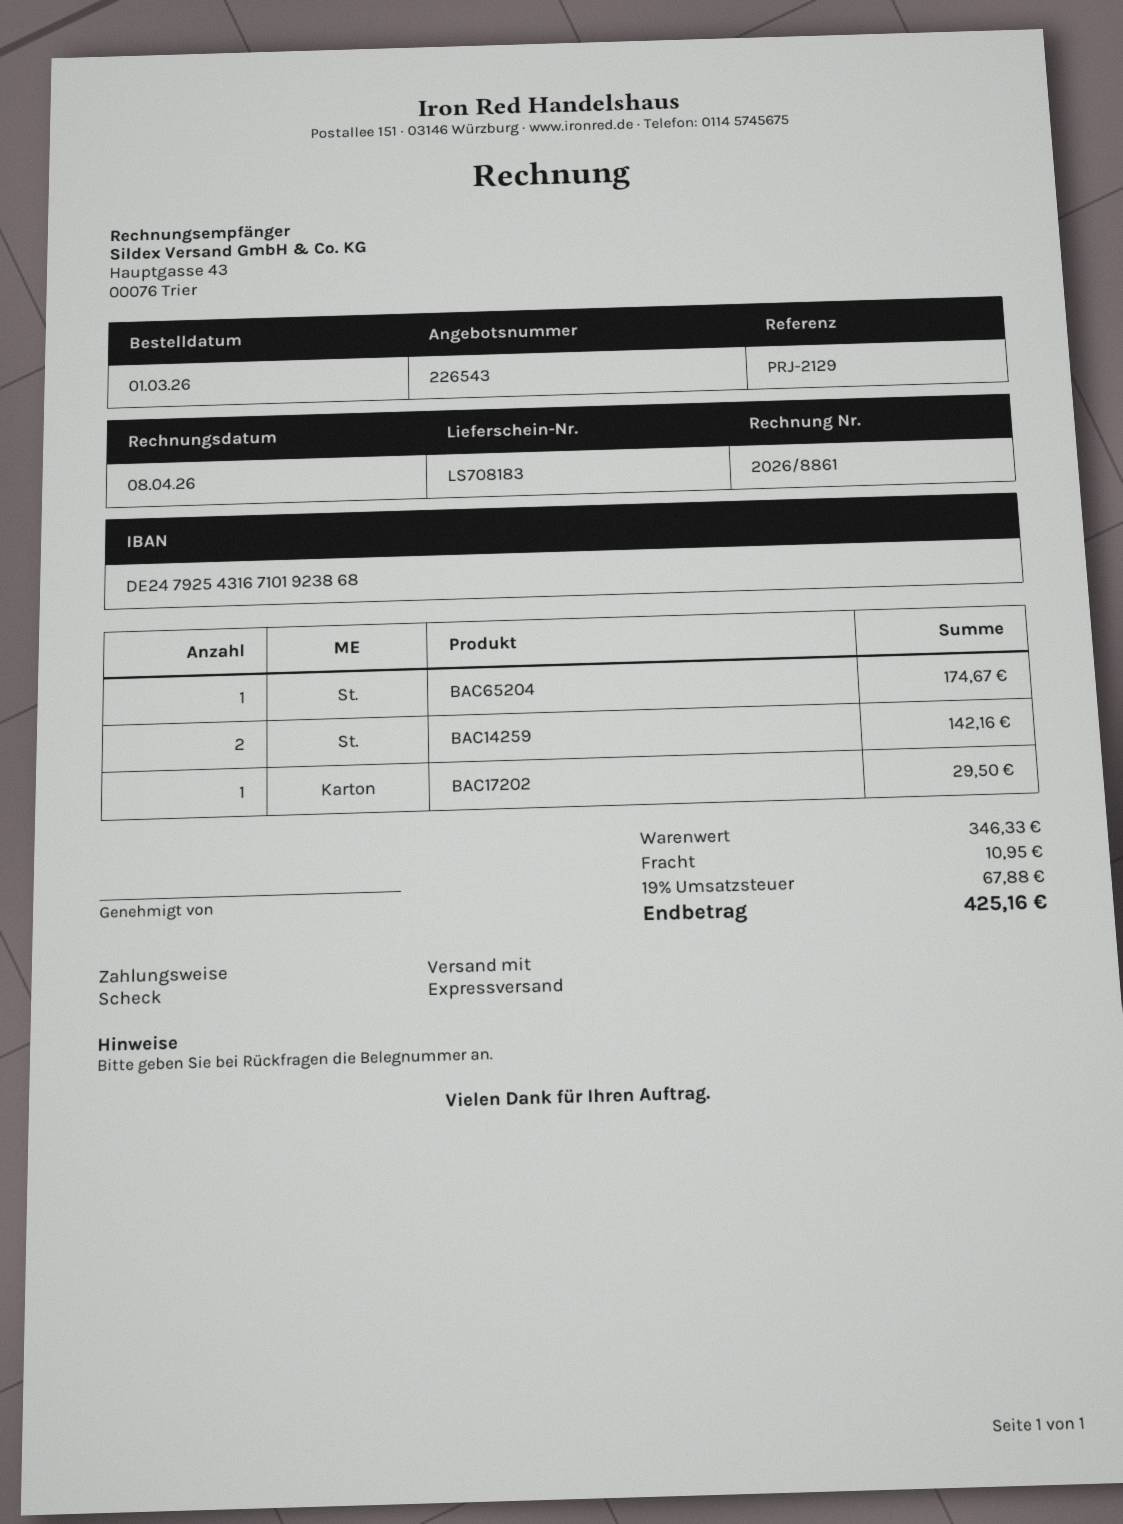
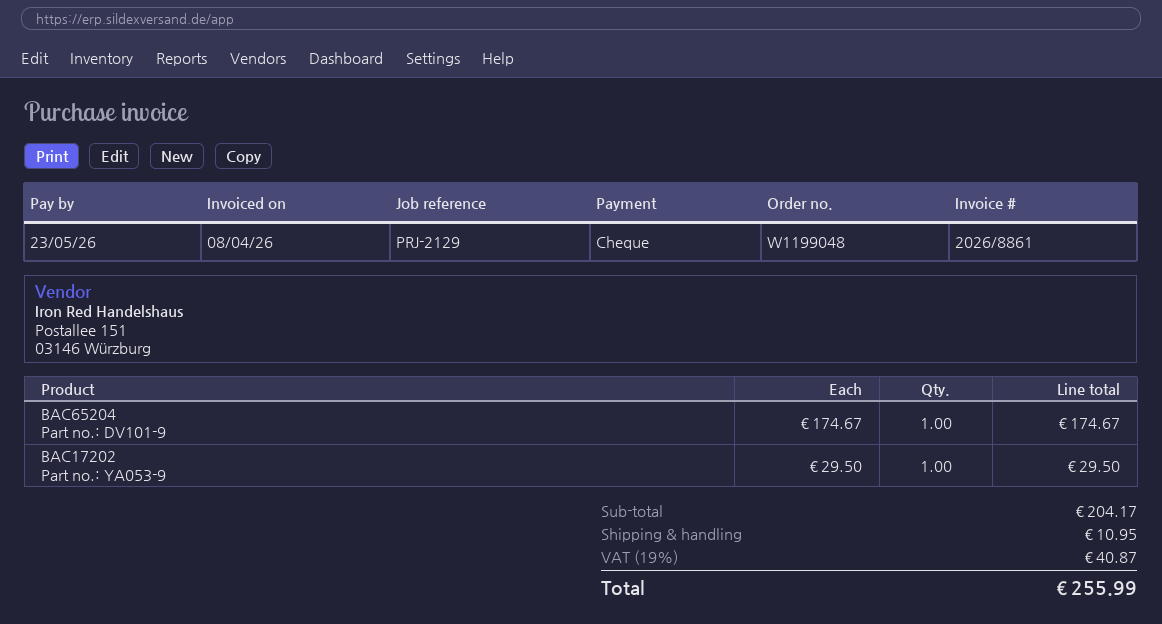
BAC14259: 2 for 142.16 -> none
subtotal: 346.33 -> 204.17
tax: 19% = 67.88 -> 19% = 40.87
total: 425.16 -> 255.99

